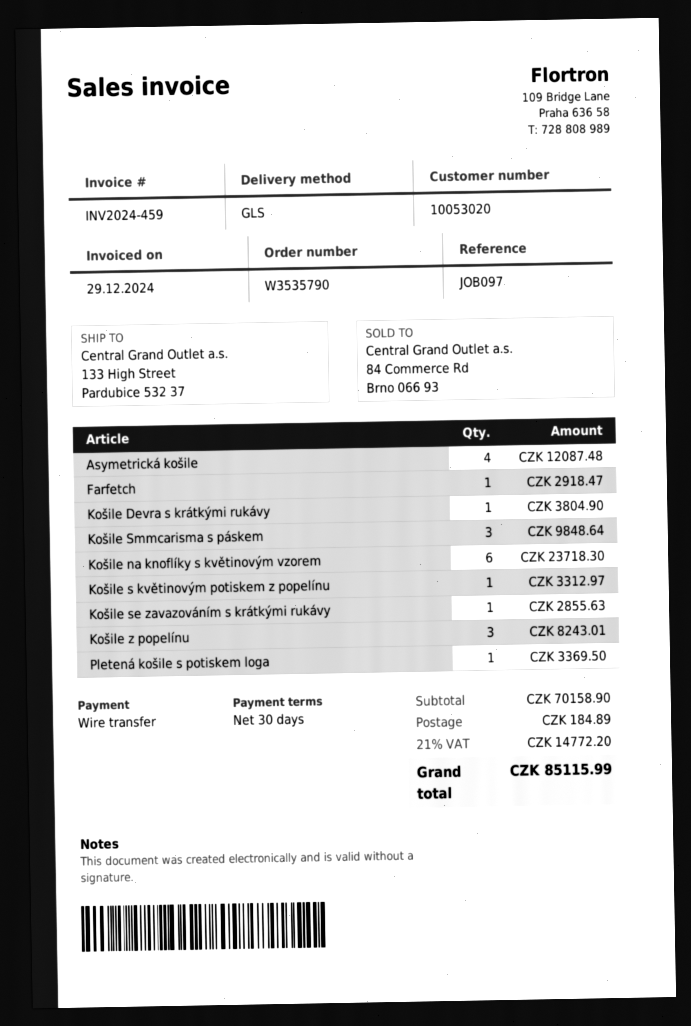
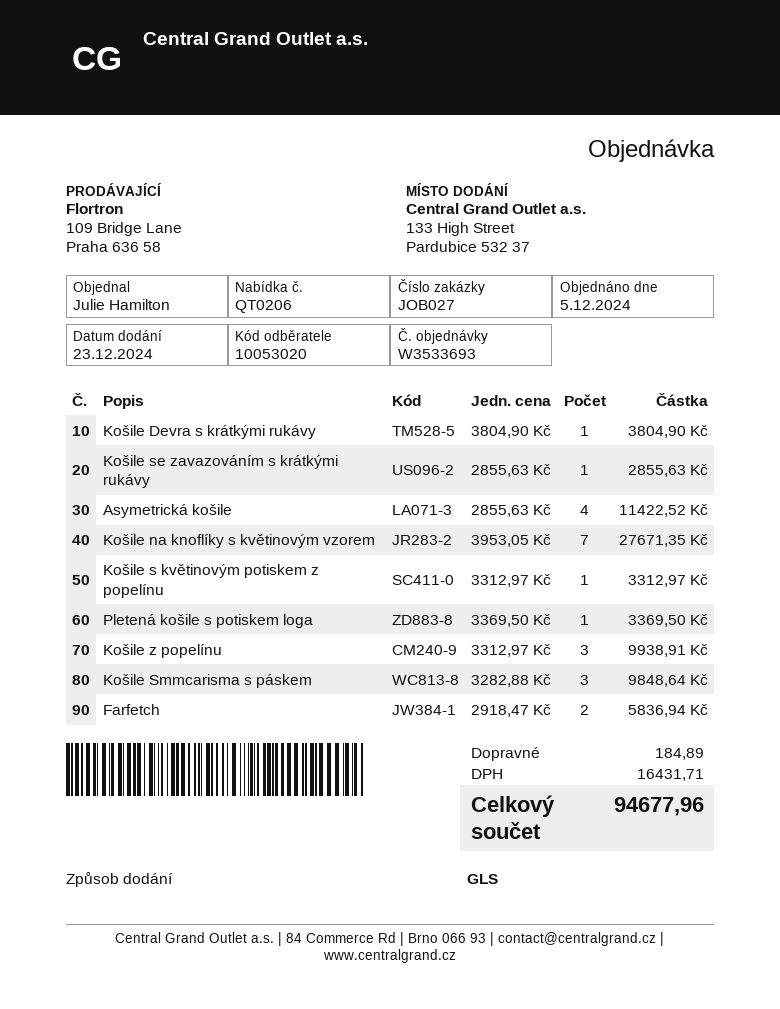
order number: W3535790 -> W3533693
reference: JOB097 -> JOB027
Asymetrická košile: 4 for 12087.48 -> 4 for 11422.52
Farfetch: 1 for 2918.47 -> 2 for 5836.94
Košile na knoflíky s květinovým vzorem: 6 for 23718.30 -> 7 for 27671.35
Košile z popelínu: 3 for 8243.01 -> 3 for 9938.91
tax: 14772.20 -> 16431.71
total: 85115.99 -> 94677.96

